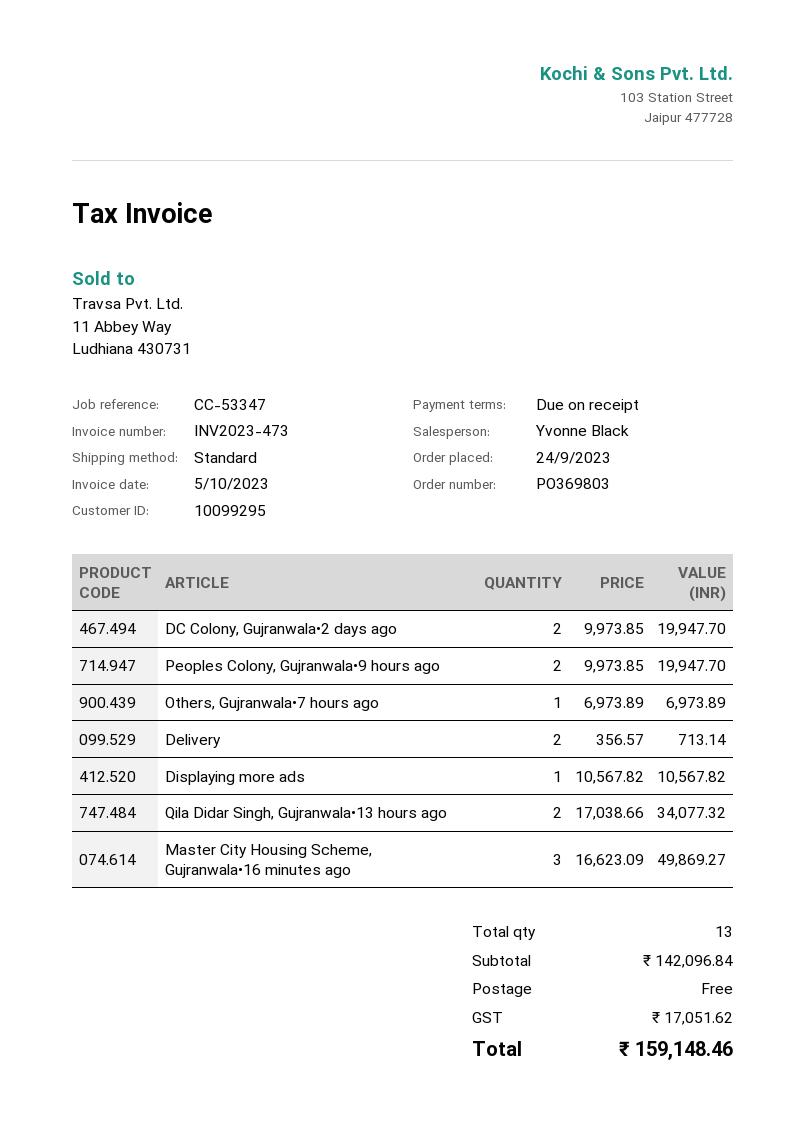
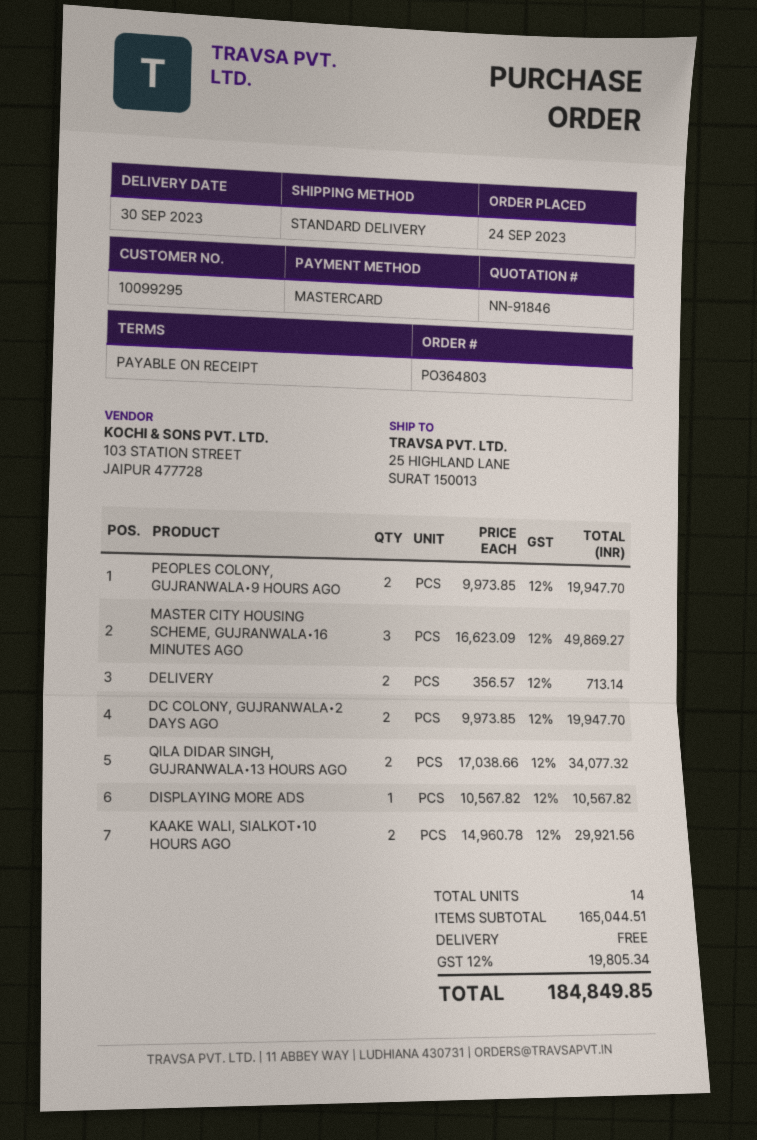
order number: PO369803 -> PO364803
Others, Gujranwala•7 hours ago: 1 x 6973.89 = 6973.89 -> none
KAAKE WALI, SIALKOT•10 HOURS AGO: none -> 2 x 14960.78 = 29921.56
total quantity: 13 -> 14
subtotal: 142096.84 -> 165044.51
tax: 17051.62 -> 19805.34
total: 159148.46 -> 184849.85

